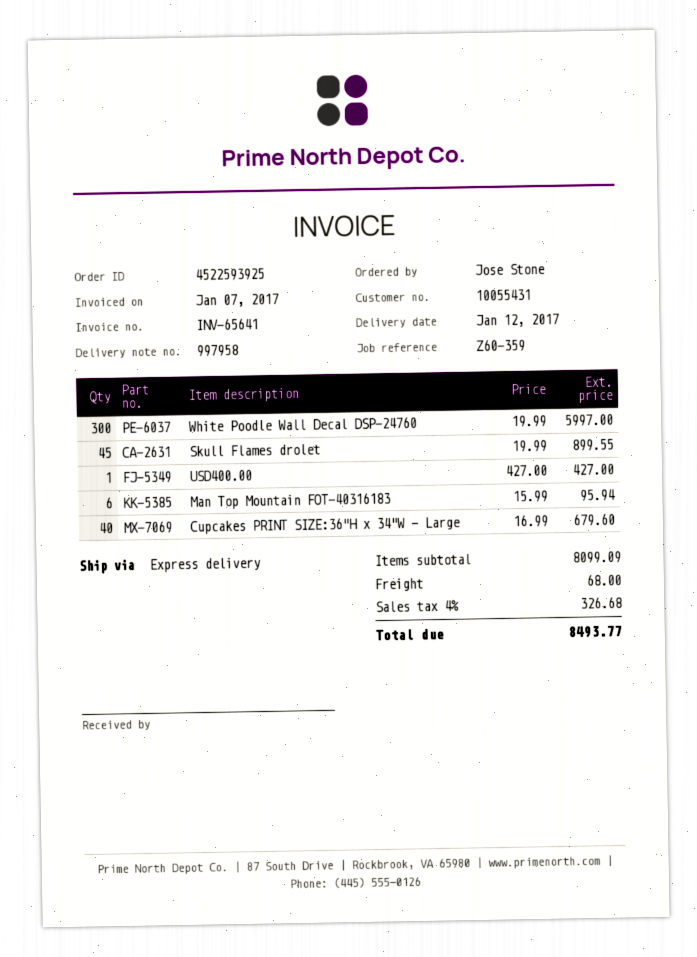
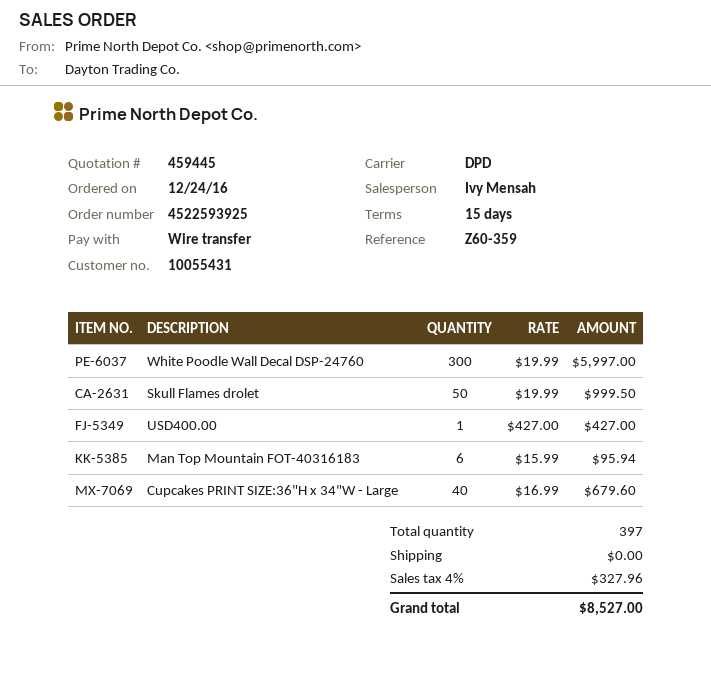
shipping method: express -> DPD
Skull Flames drolet: 45 x 19.99 = 899.55 -> 50 x 19.99 = 999.50
shipping: 68.00 -> 0.00
tax: 4% = 326.68 -> 4% = 327.96
total: 8493.77 -> 8527.00

